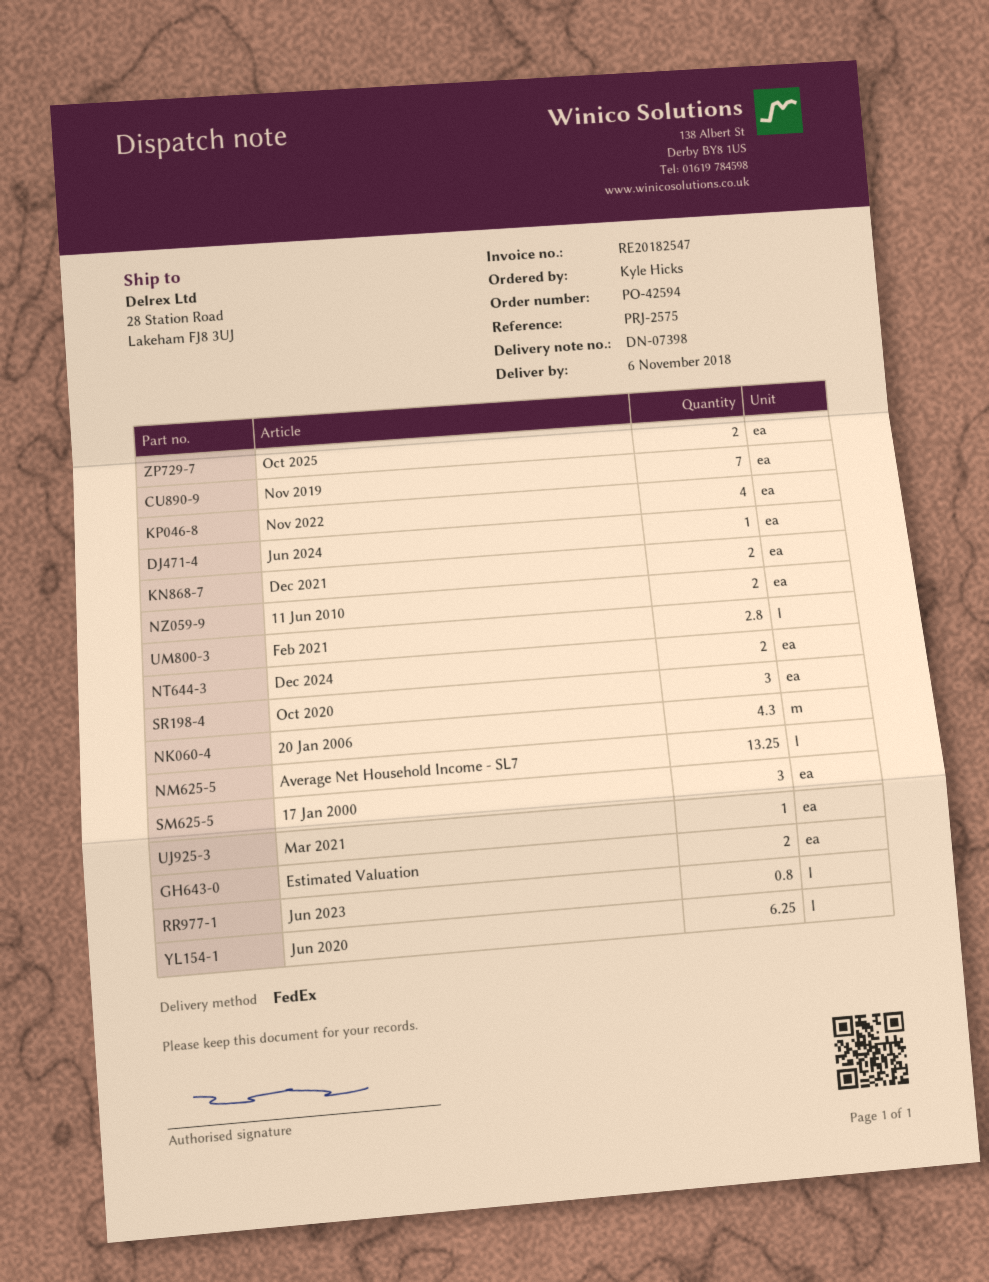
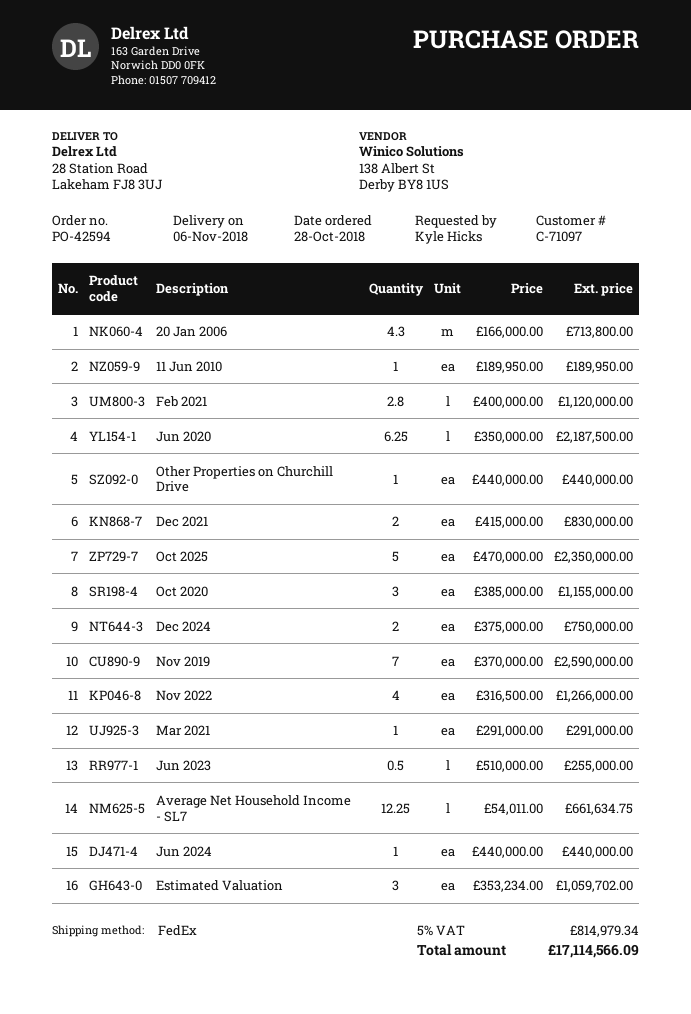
Oct 2025: 2 -> 5
11 Jun 2010: 2 -> 1
Average Net Household Income - SL7: 13.25 -> 12.25
17 Jan 2000: 3 -> none
Estimated Valuation: 2 -> 3
Jun 2023: 0.8 -> 0.5
Other Properties on Churchill Drive: none -> 1

